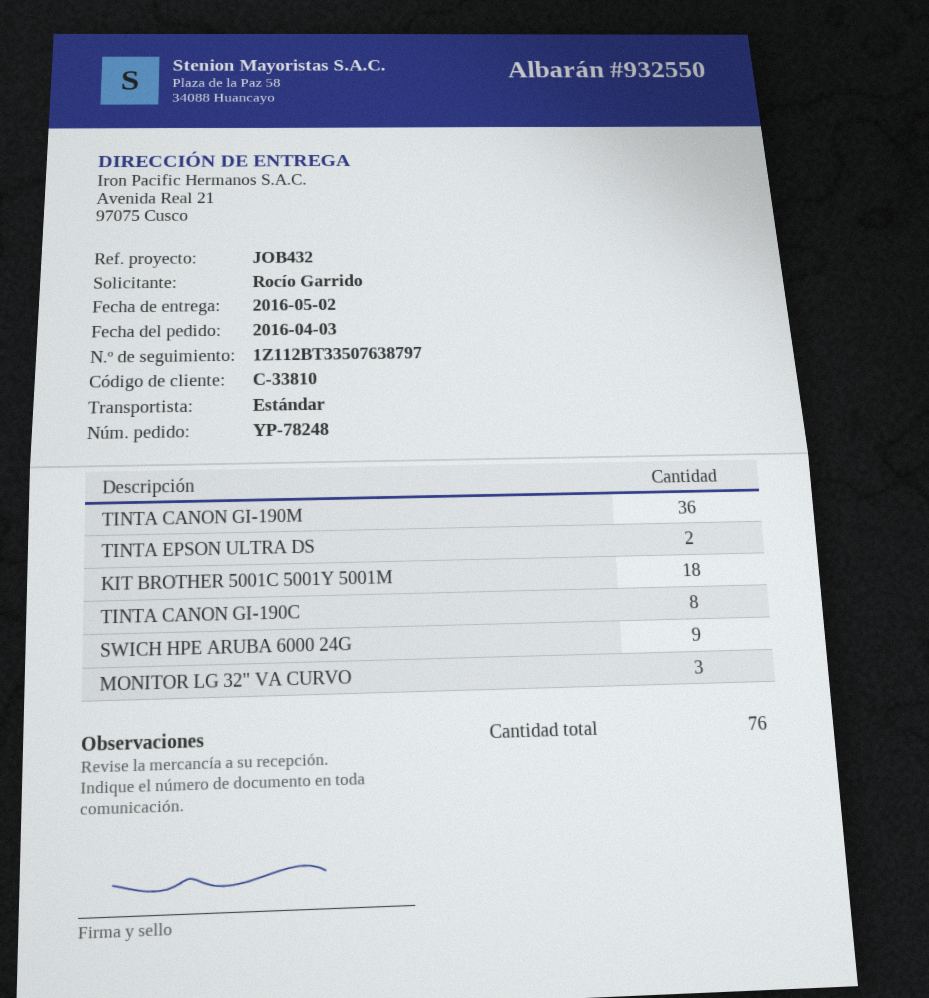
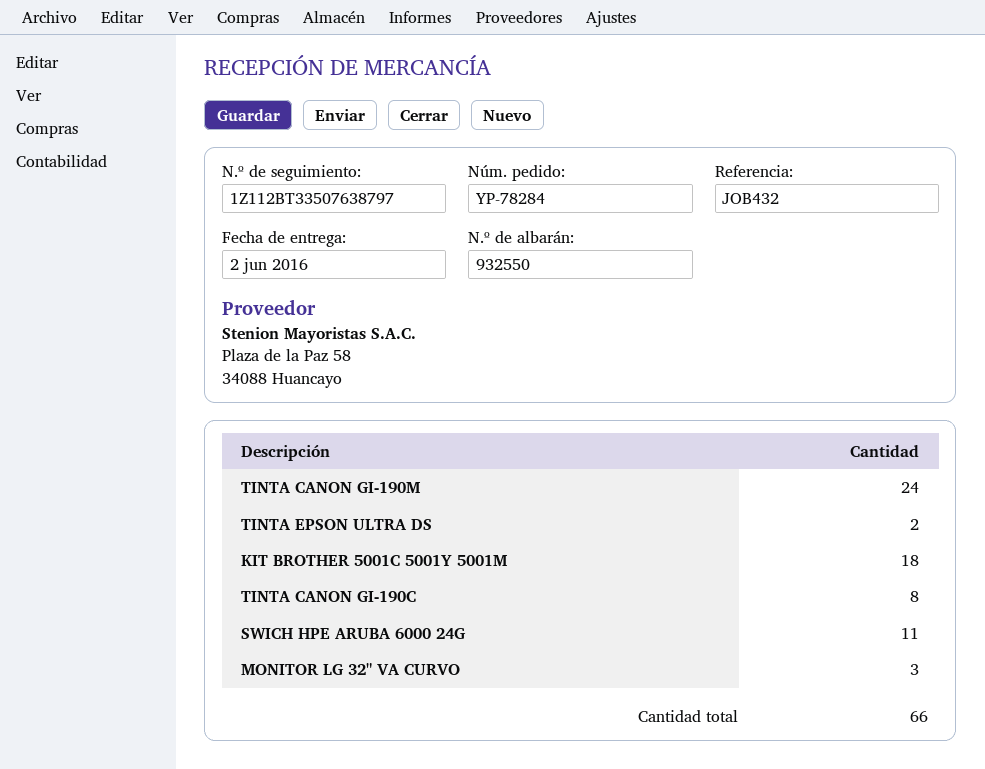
order number: YP-78248 -> YP-78284
delivery date: 2016-05-02 -> 2016-06-02
TINTA CANON GI-190M: 36 -> 24
SWICH HPE ARUBA 6000 24G: 9 -> 11
total quantity: 76 -> 66

